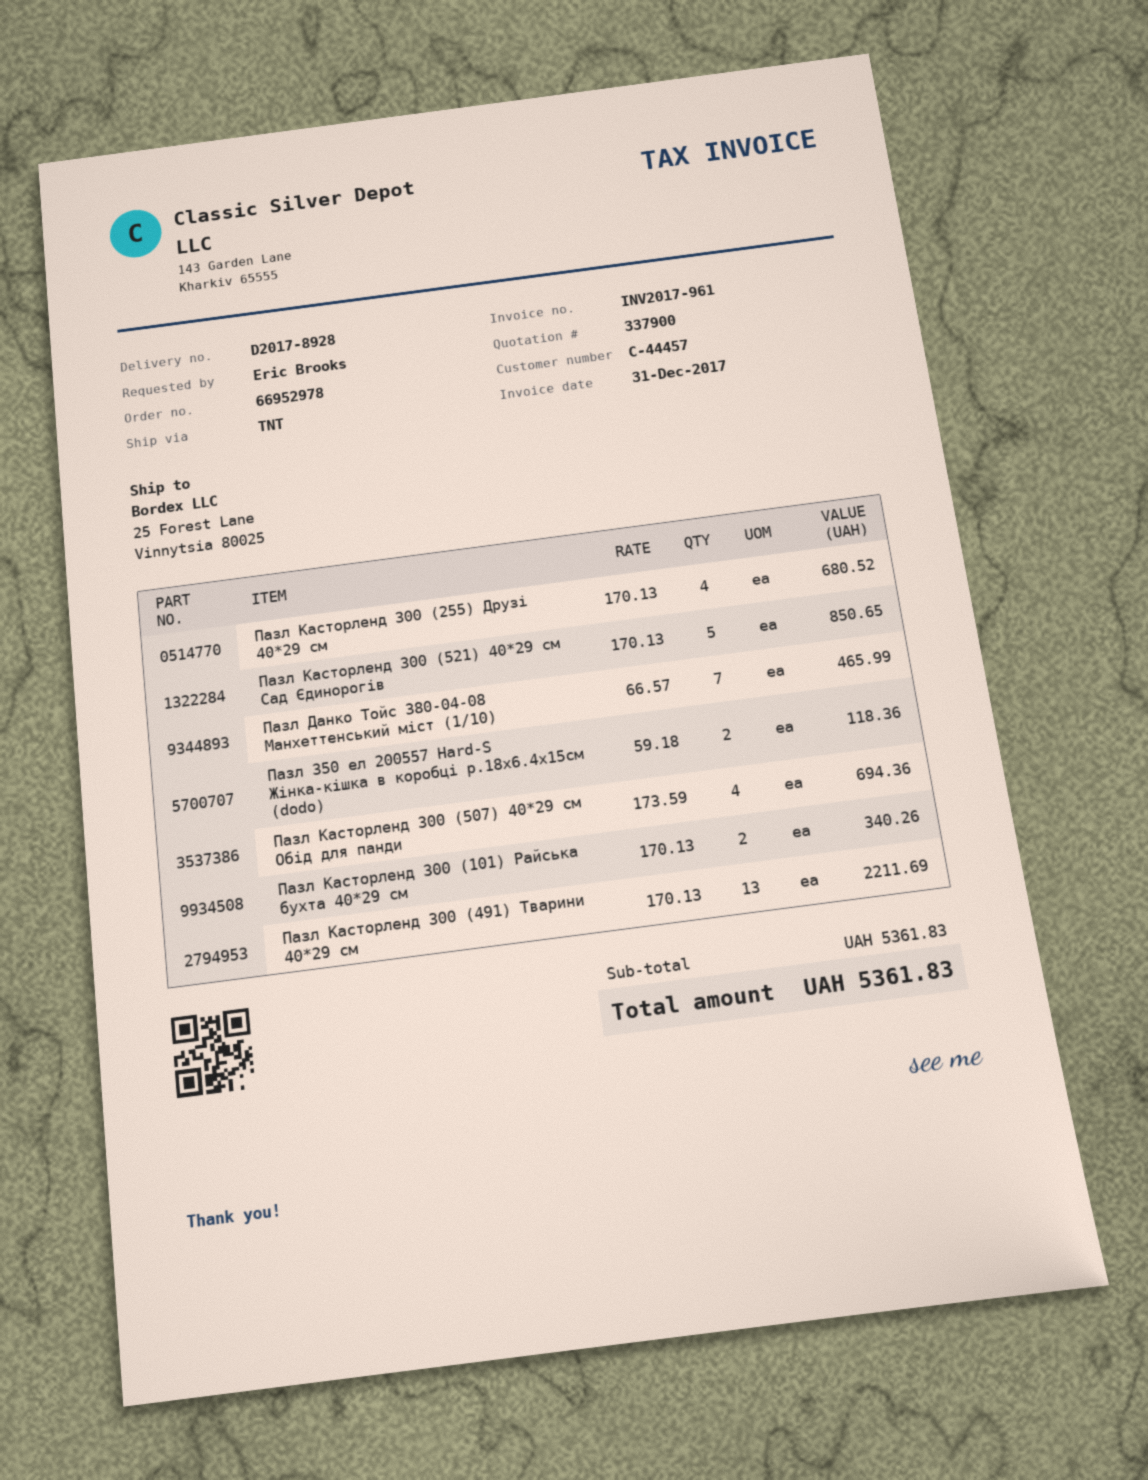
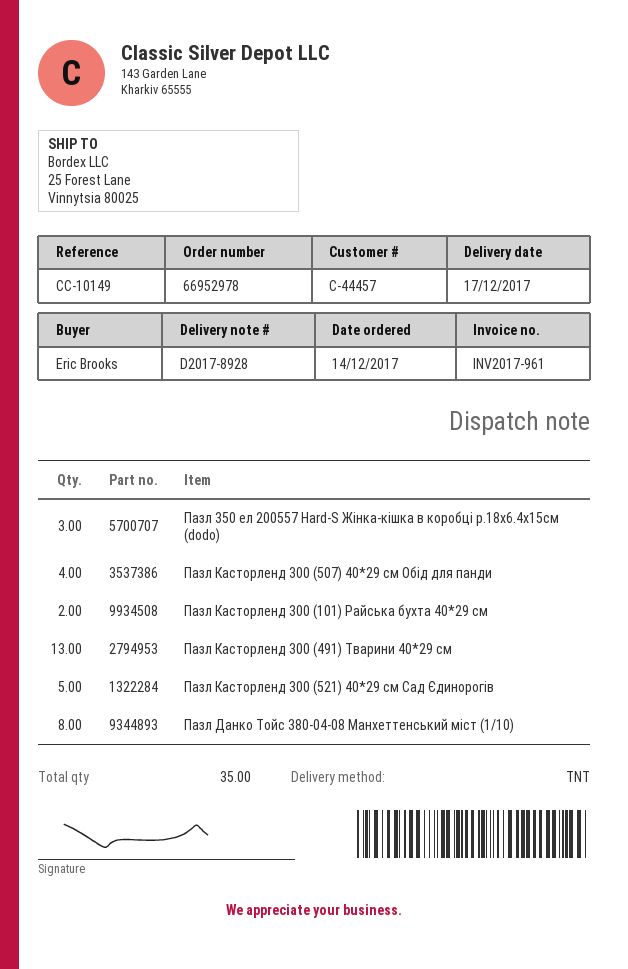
Пазл Касторленд 300 (255) Друзі 40*29 см: 4 -> none
Пазл Данко Тойс 380-04-08 Манхеттенський міст (1/10): 7 -> 8
Пазл 350 ел 200557 Hard-S Жінка-кішка в коробці р.18х6.4х15см (dodo): 2 -> 3

